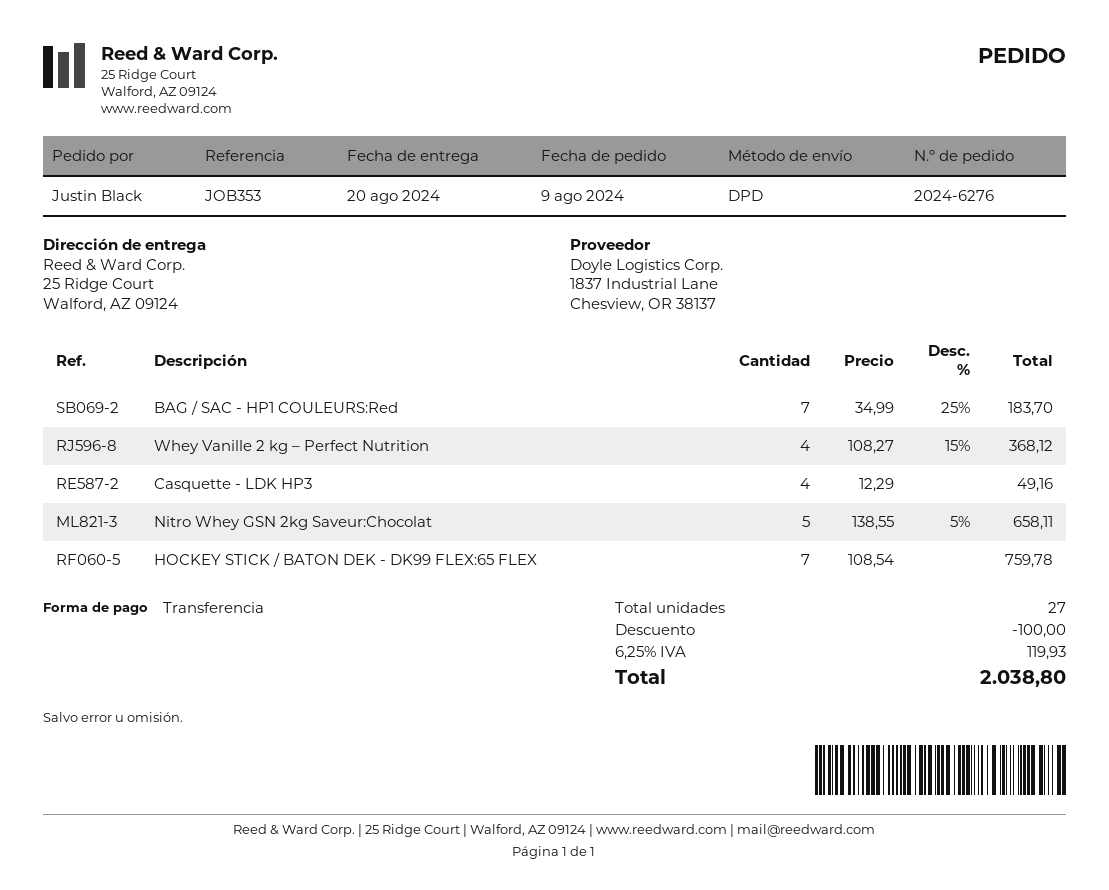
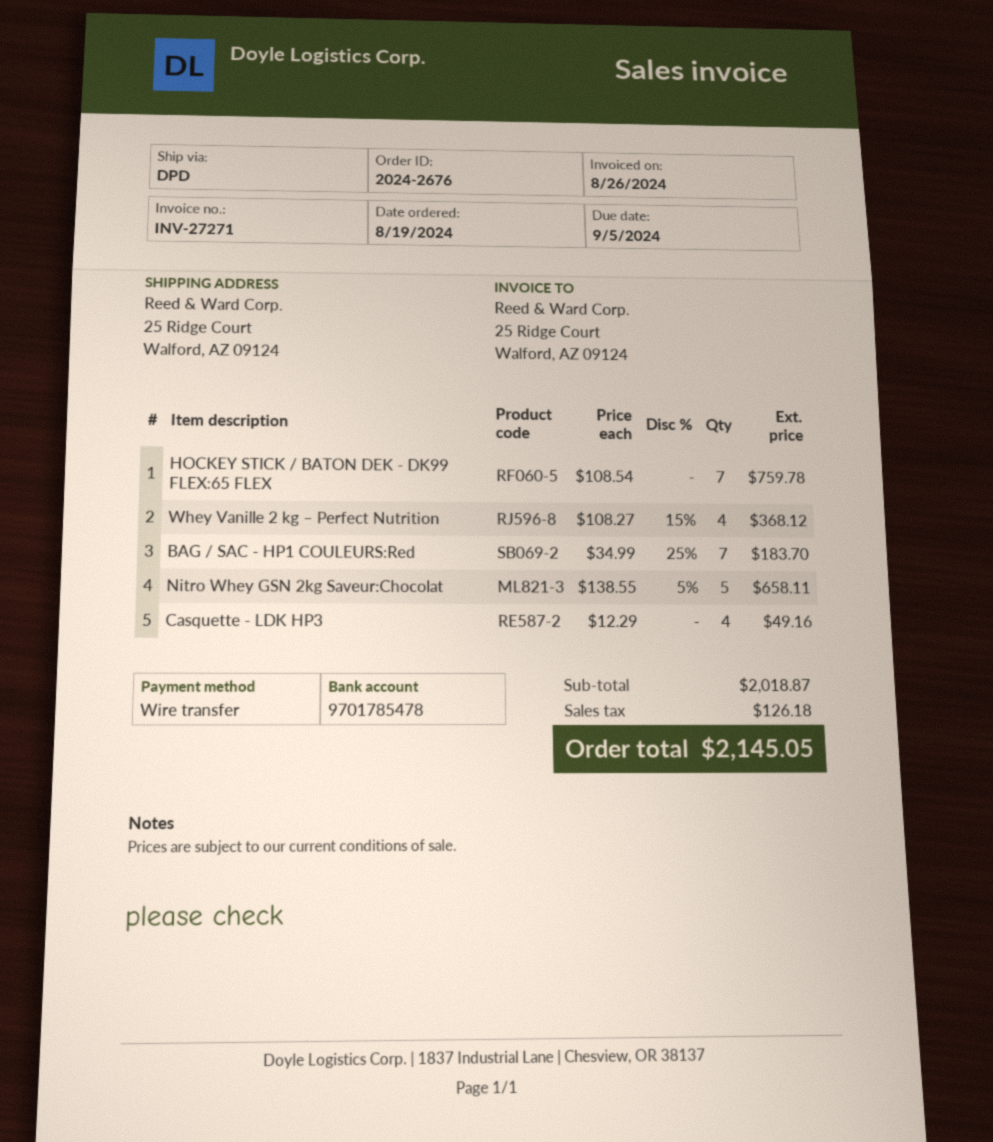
order number: 2024-6276 -> 2024-2676
order date: 2024-08-09 -> 2024-08-19
discount: 100.00 -> none
tax: 119.93 -> 126.18
total: 2038.80 -> 2145.05

